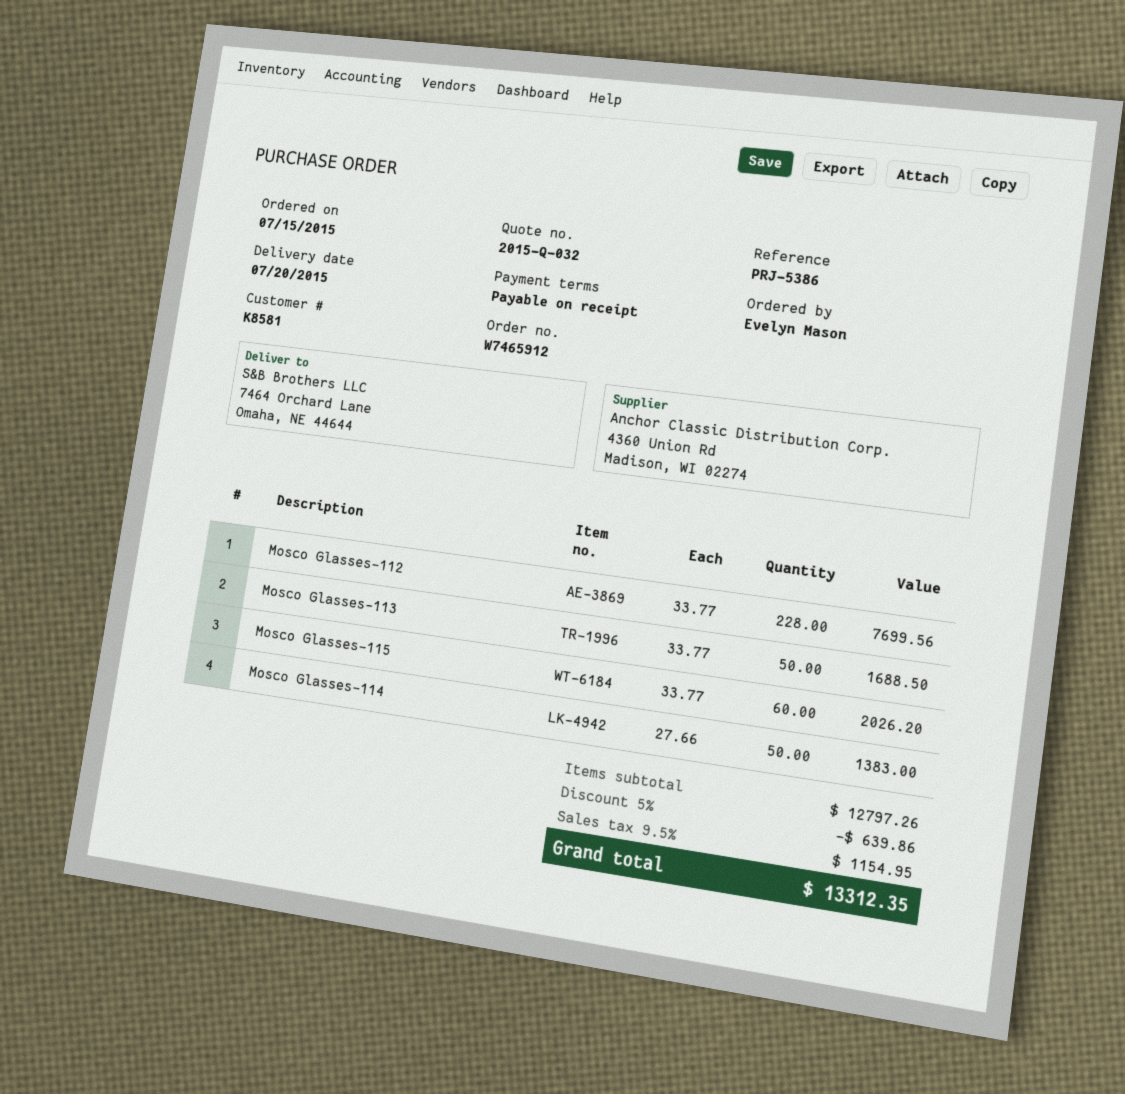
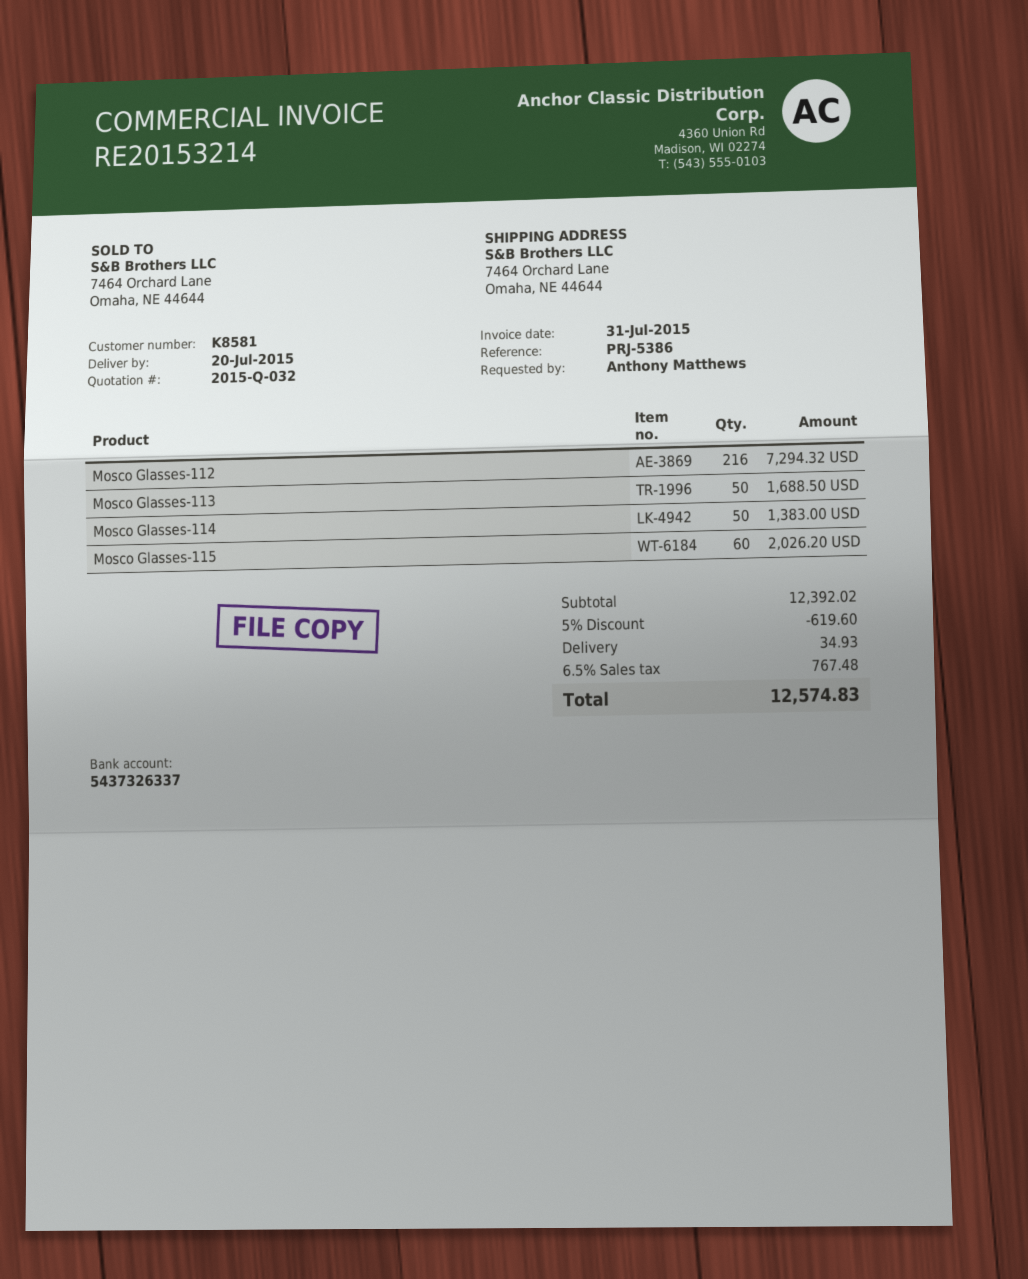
ordered by: Evelyn Mason -> Anthony Matthews
Mosco Glasses-112: 228 for 7699.56 -> 216 for 7294.32
subtotal: 12797.26 -> 12392.02
discount: 5% = 639.86 -> 5% = 619.60
shipping: none -> 34.93
tax: 9.5% = 1154.95 -> 6.5% = 767.48
total: 13312.35 -> 12574.83

